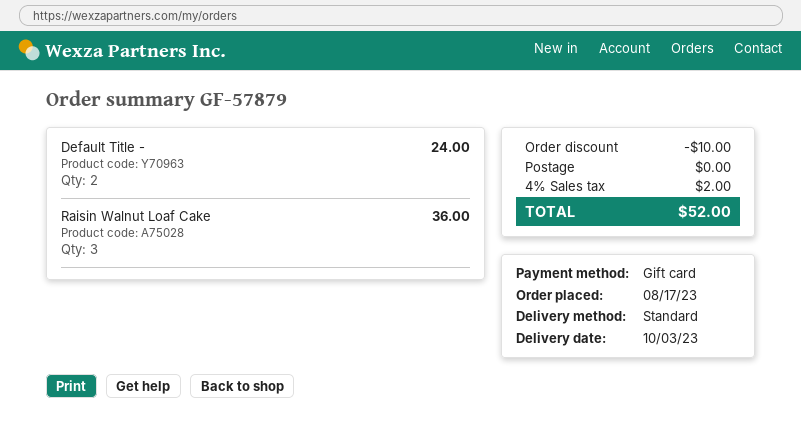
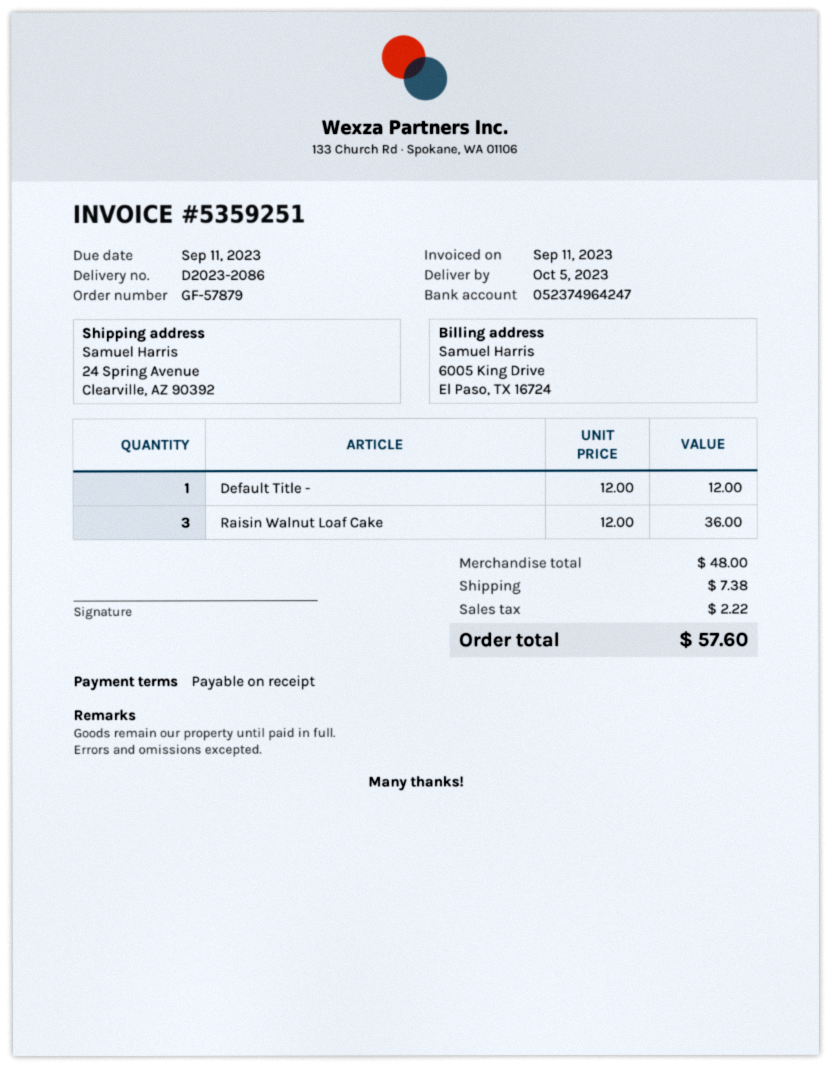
delivery date: 2023-10-03 -> 2023-10-05
Default Title -: 2 for 24.00 -> 1 for 12.00
discount: 10.00 -> none
shipping: 0.00 -> 7.38
tax: 2.00 -> 2.22
total: 52.00 -> 57.60

